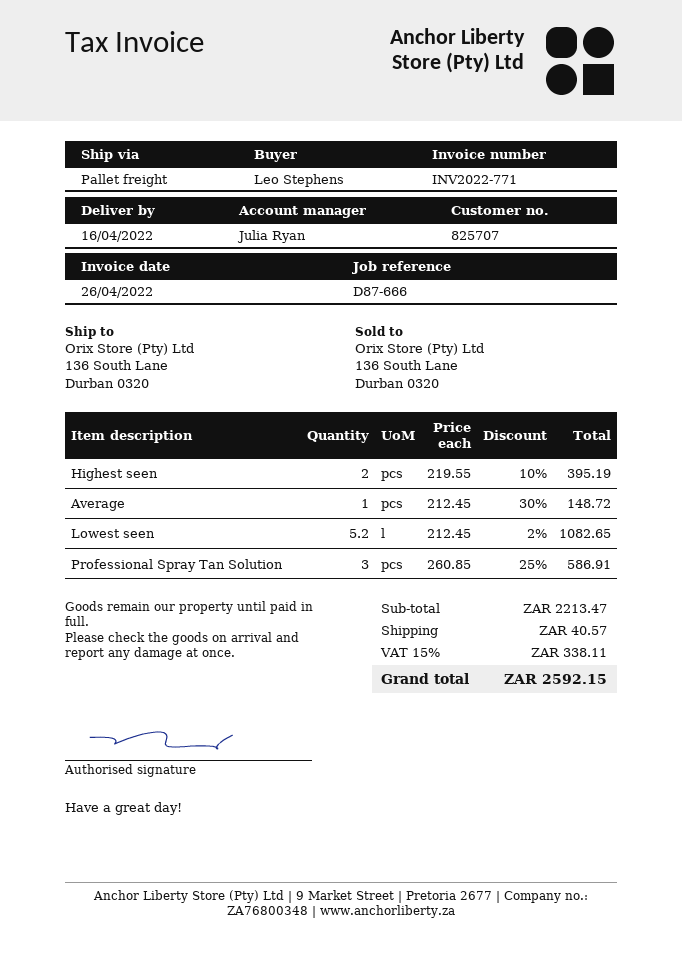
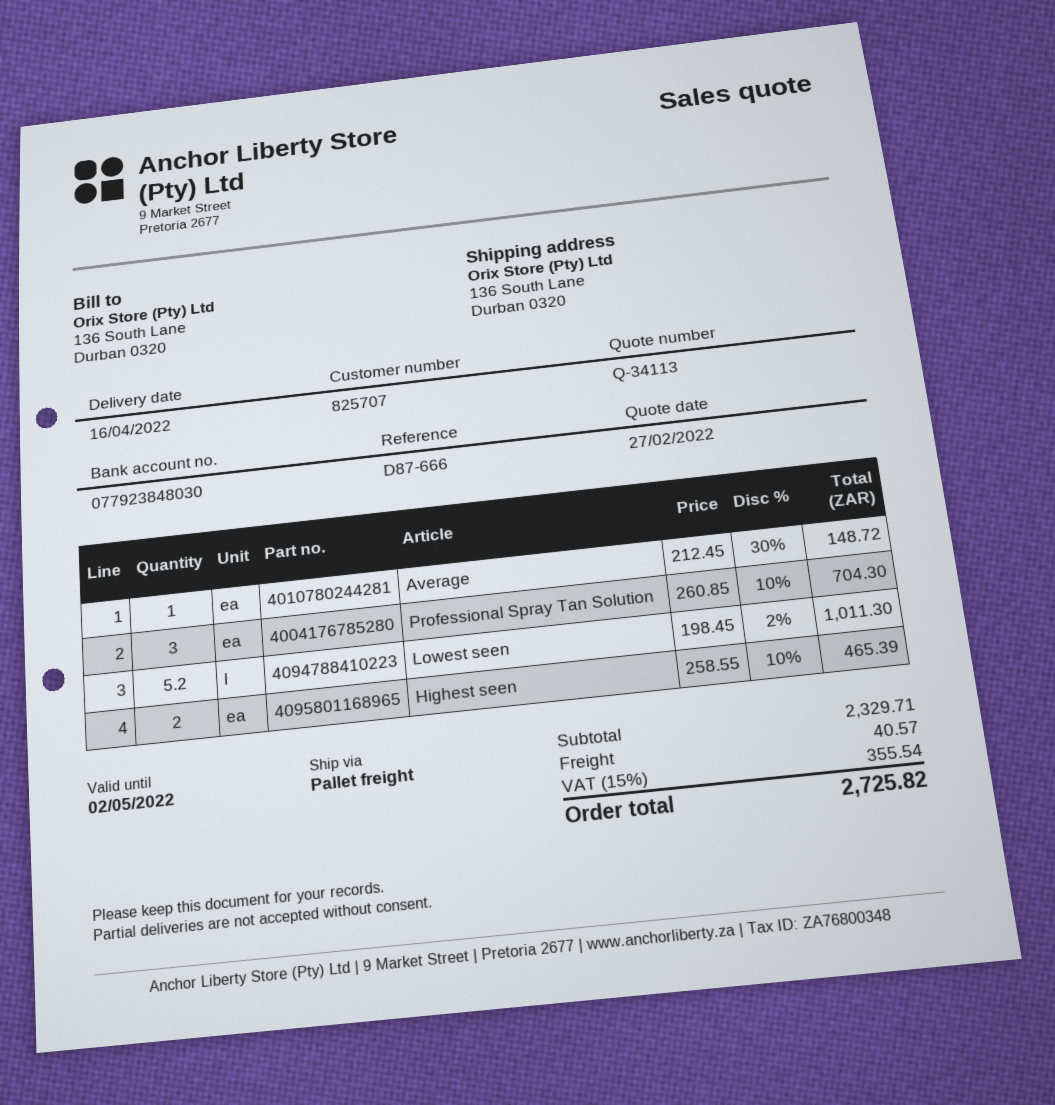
Highest seen: 2 x 219.55 - 10% = 395.19 -> 2 x 258.55 - 10% = 465.39
Lowest seen: 5.2 x 212.45 - 2% = 1082.65 -> 5.2 x 198.45 - 2% = 1011.30
Professional Spray Tan Solution: 3 x 260.85 - 25% = 586.91 -> 3 x 260.85 - 10% = 704.30
subtotal: 2213.47 -> 2329.71
tax: 15% = 338.11 -> 15% = 355.54
total: 2592.15 -> 2725.82

